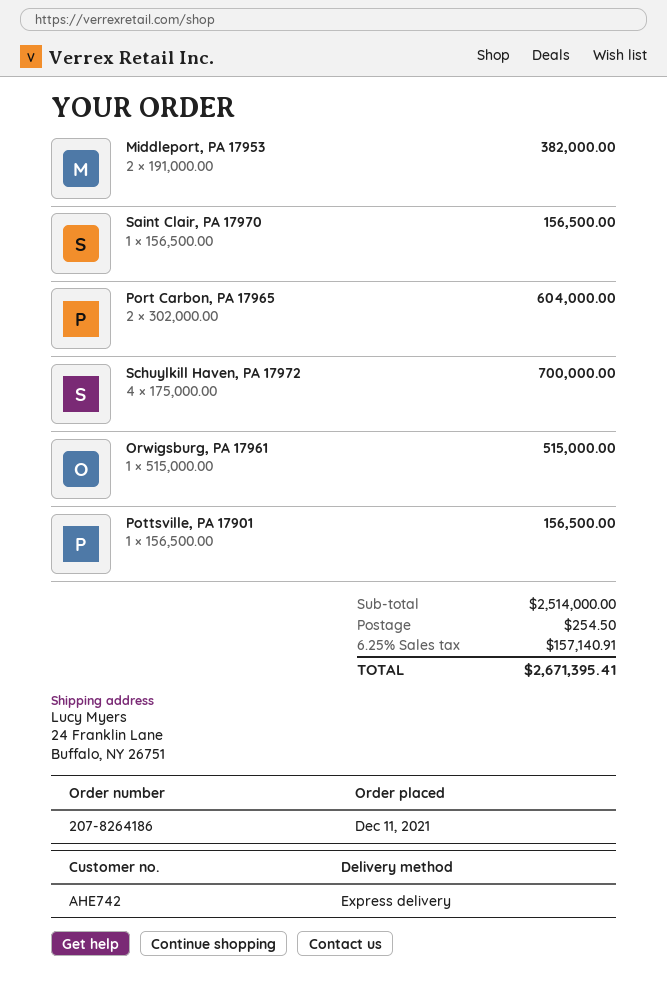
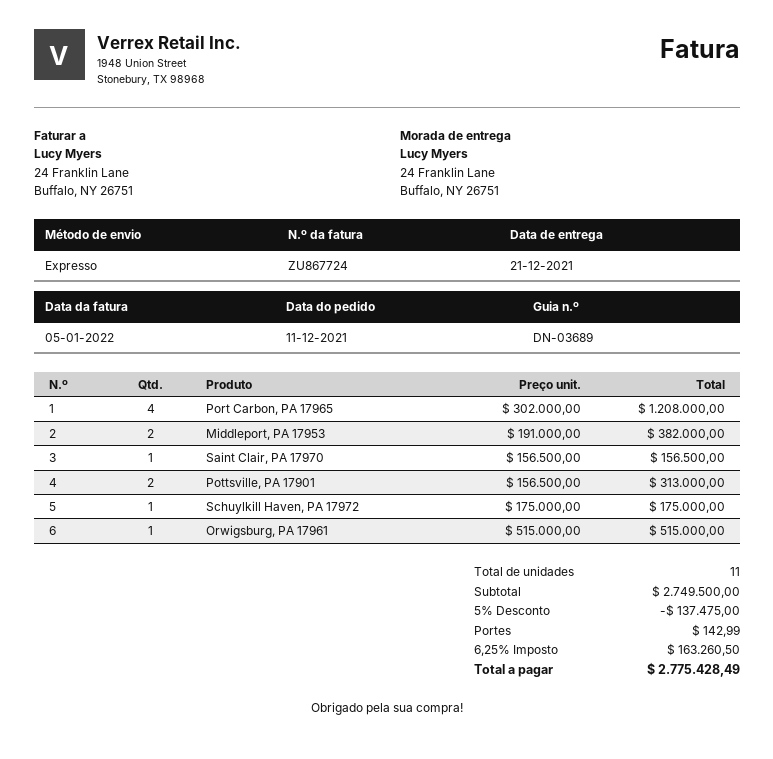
Port Carbon, PA 17965: 2 x 302000.00 = 604000.00 -> 4 x 302000.00 = 1208000.00
Schuylkill Haven, PA 17972: 4 x 175000.00 = 700000.00 -> 1 x 175000.00 = 175000.00
Pottsville, PA 17901: 1 x 156500.00 = 156500.00 -> 2 x 156500.00 = 313000.00
subtotal: 2514000.00 -> 2749500.00
discount: none -> 5% = 137475.00
shipping: 254.50 -> 142.99
tax: 6.25% = 157140.91 -> 6.25% = 163260.50
total: 2671395.41 -> 2775428.49

